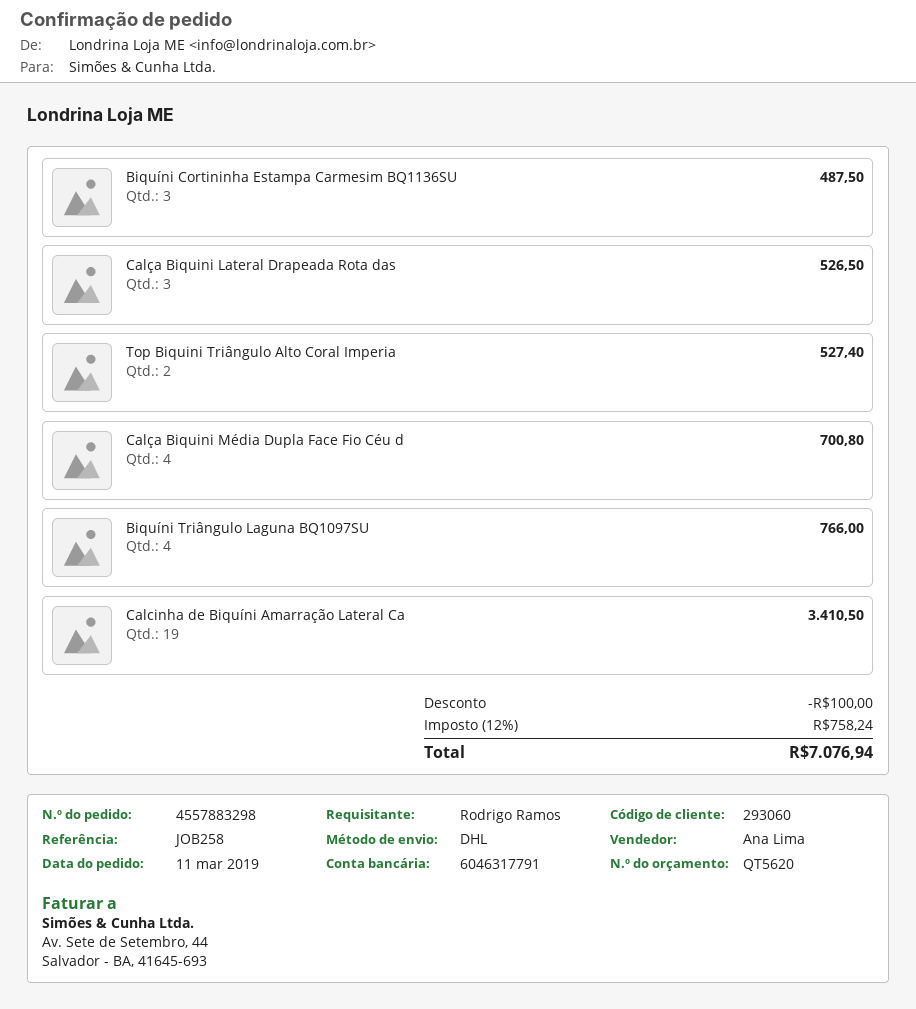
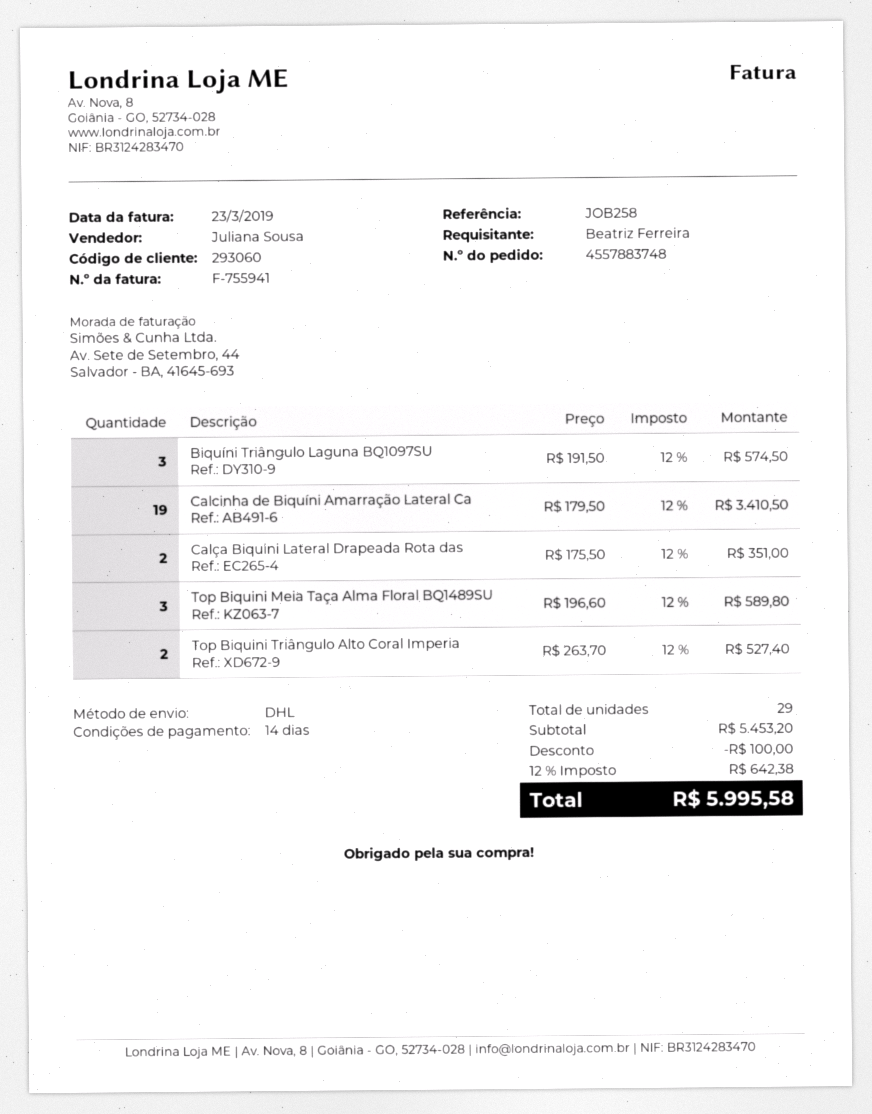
order number: 4557883298 -> 4557883748
ordered by: Rodrigo Ramos -> Beatriz Ferreira
sales rep: Ana Lima -> Juliana Sousa
Biquíni Cortininha Estampa Carmesim BQ1136SU: 3 for 487.50 -> none
Calça Biquini Lateral Drapeada Rota das: 3 for 526.50 -> 2 for 351.00
Calça Biquini Média Dupla Face Fio Céu d: 4 for 700.80 -> none
Biquíni Triângulo Laguna BQ1097SU: 4 for 766.00 -> 3 for 574.50
Top Biquini Meia Taça Alma Floral BQ1489SU: none -> 3 for 589.80
tax: 12% = 758.24 -> 12% = 642.38
total: 7076.94 -> 5995.58

